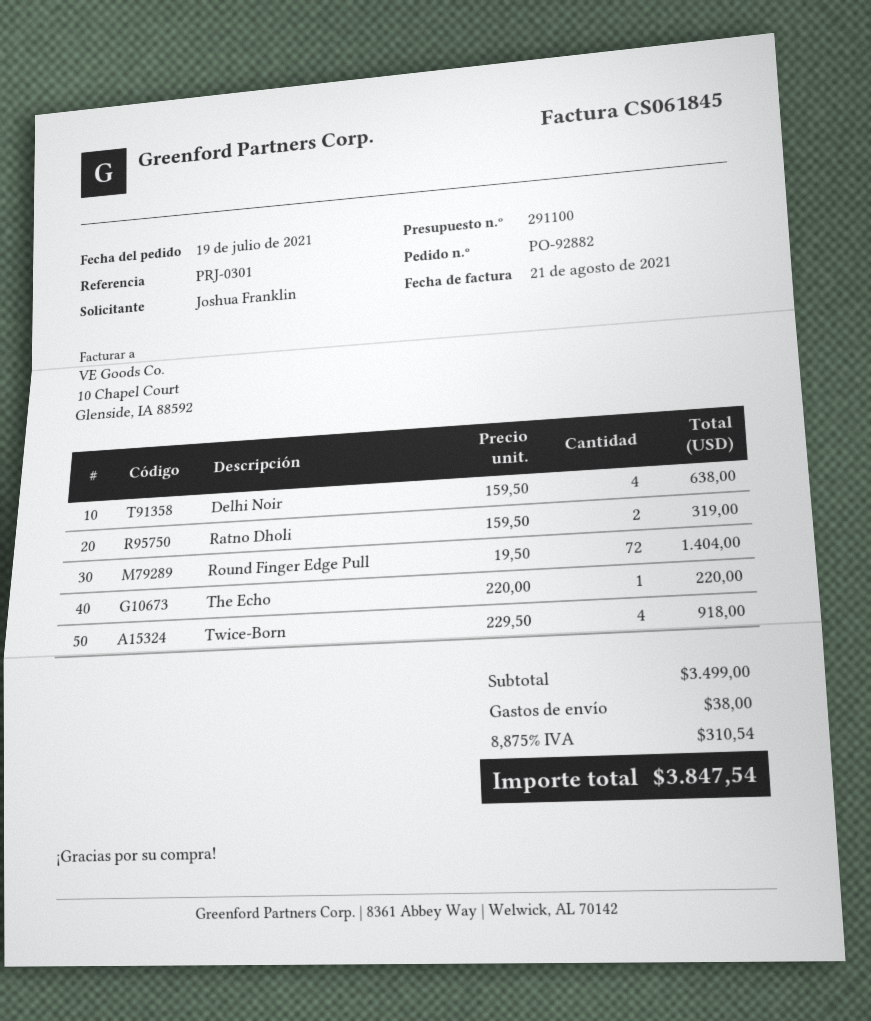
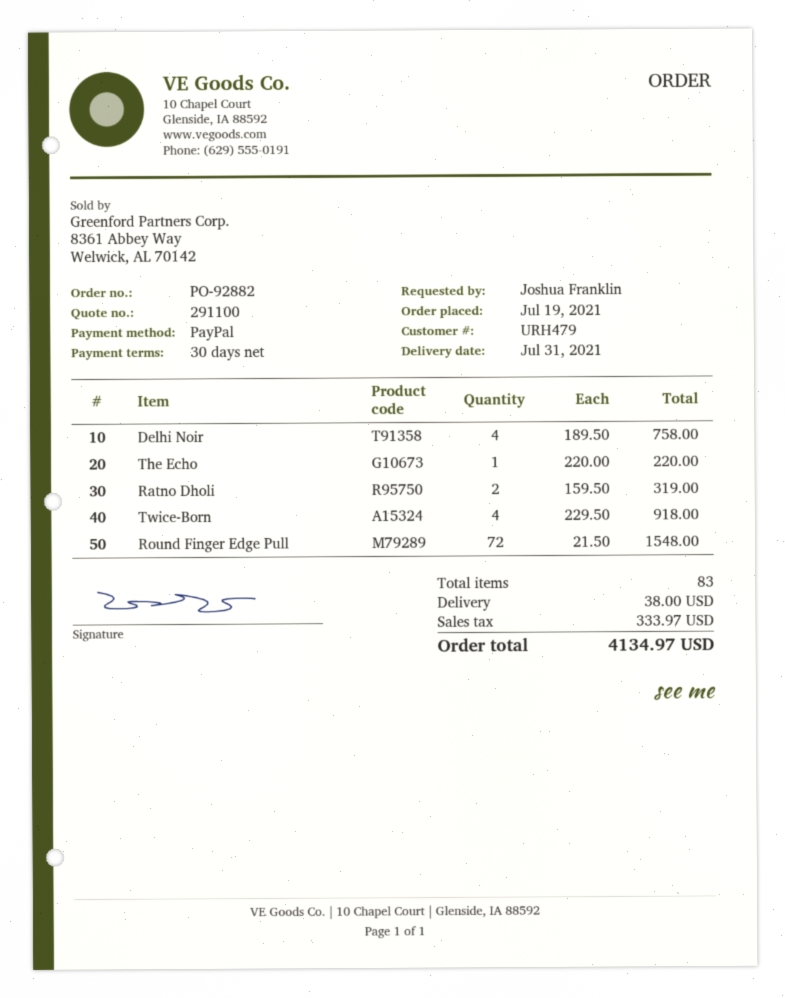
Delhi Noir: 4 x 159.50 = 638.00 -> 4 x 189.50 = 758.00
Round Finger Edge Pull: 72 x 19.50 = 1404.00 -> 72 x 21.50 = 1548.00
tax: 310.54 -> 333.97
total: 3847.54 -> 4134.97

